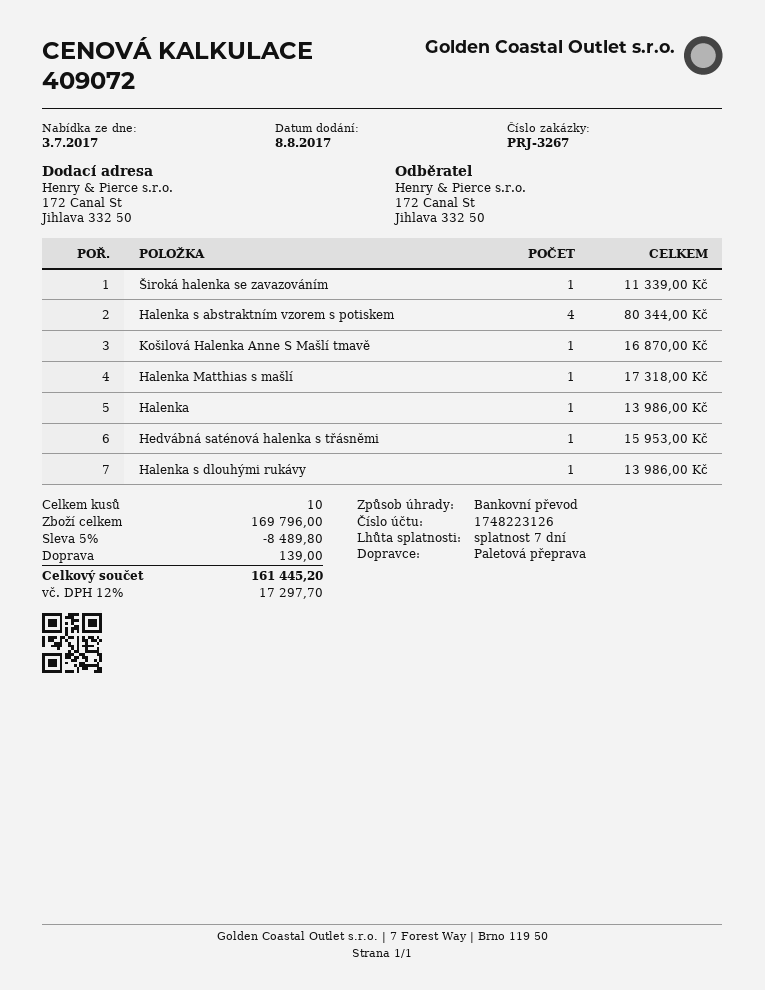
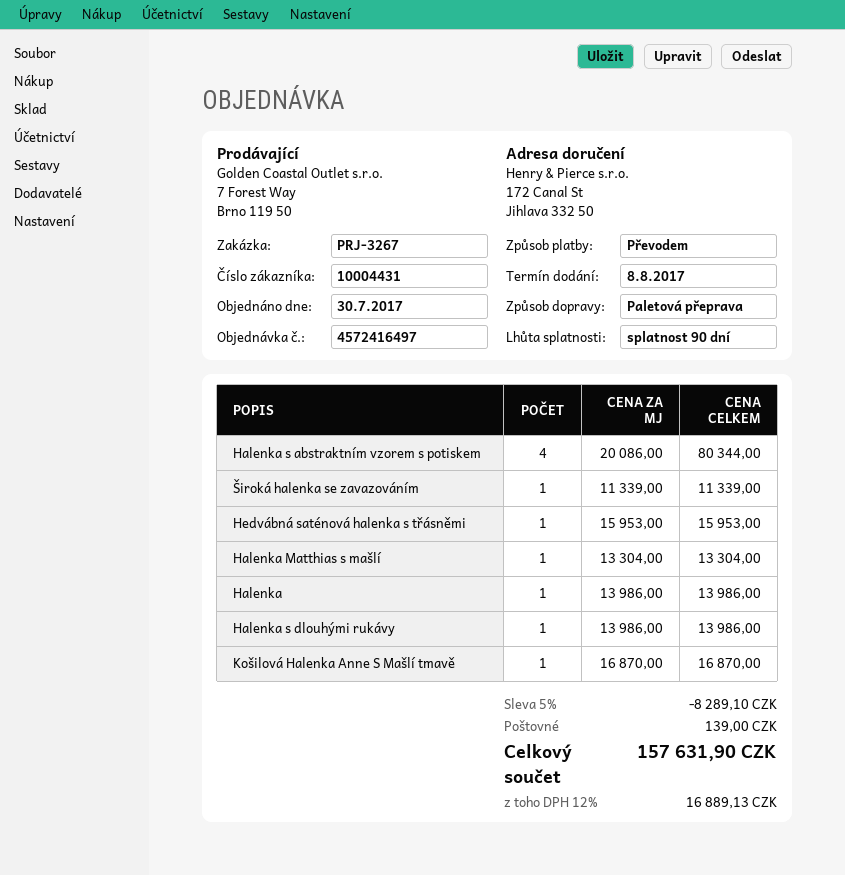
payment terms: 7 days -> 90 days
Halenka Matthias s mašlí: 1 for 17318.00 -> 1 for 13304.00
discount: 5% = 8489.80 -> 5% = 8289.10
tax: 12% = 17297.70 -> 12% = 16889.13
total: 161445.20 -> 157631.90

